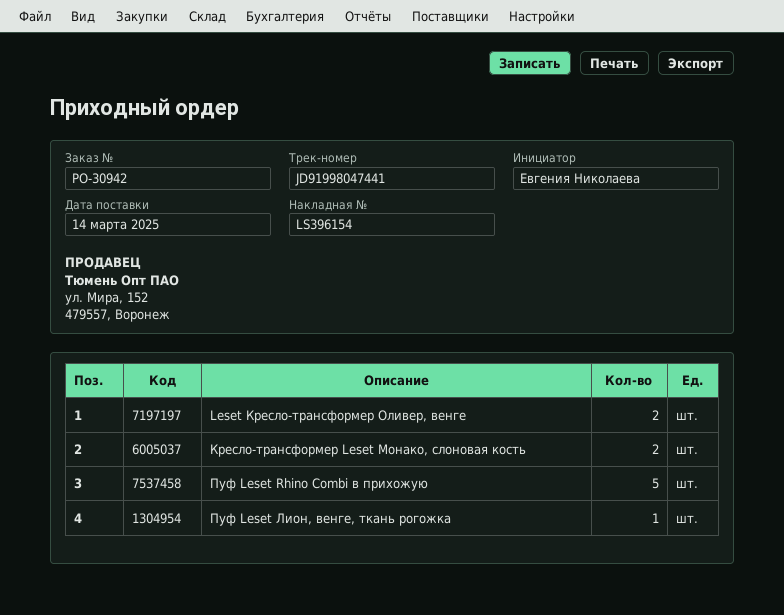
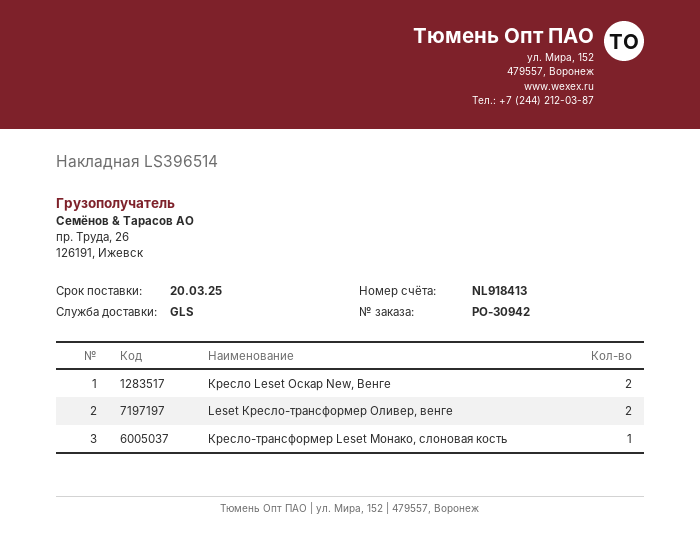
delivery note number: LS396154 -> LS396514
delivery date: 2025-03-14 -> 2025-03-20
Кресло-трансформер Leset Монако, слоновая кость: 2 -> 1
Пуф Leset Rhino Combi в прихожую: 5 -> none
Пуф Leset Лион, венге, ткань рогожка: 1 -> none
Кресло Leset Оскар New, Венге: none -> 2

